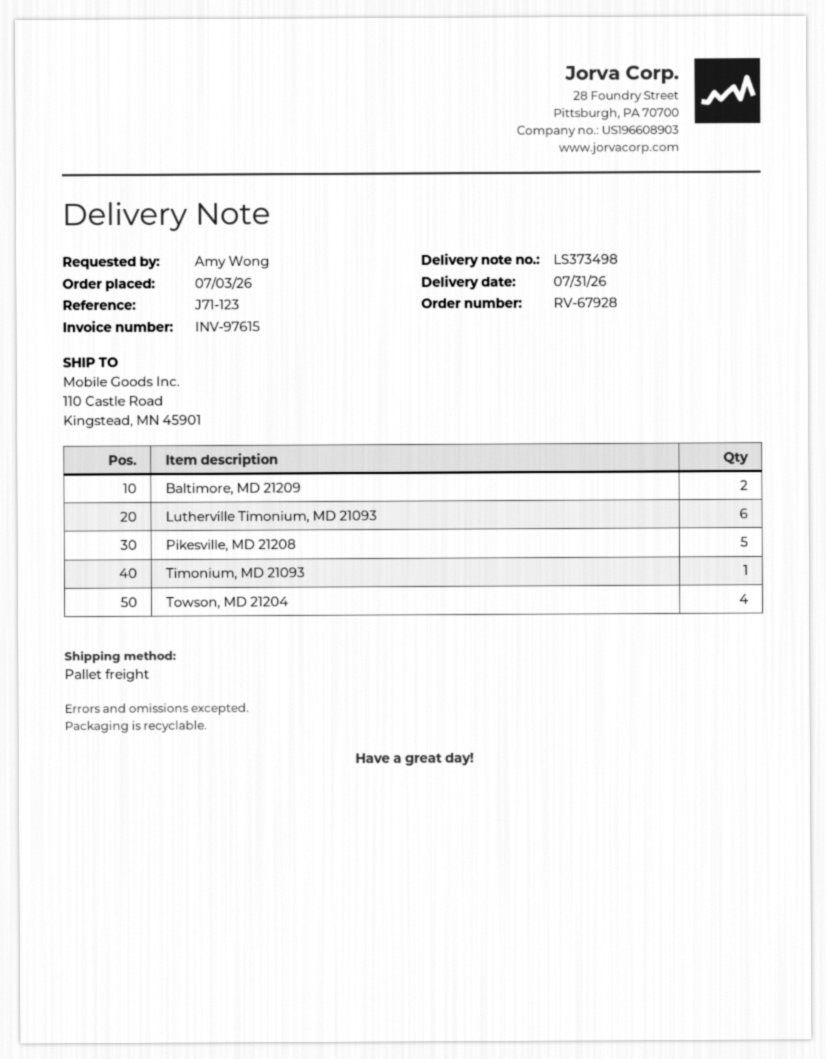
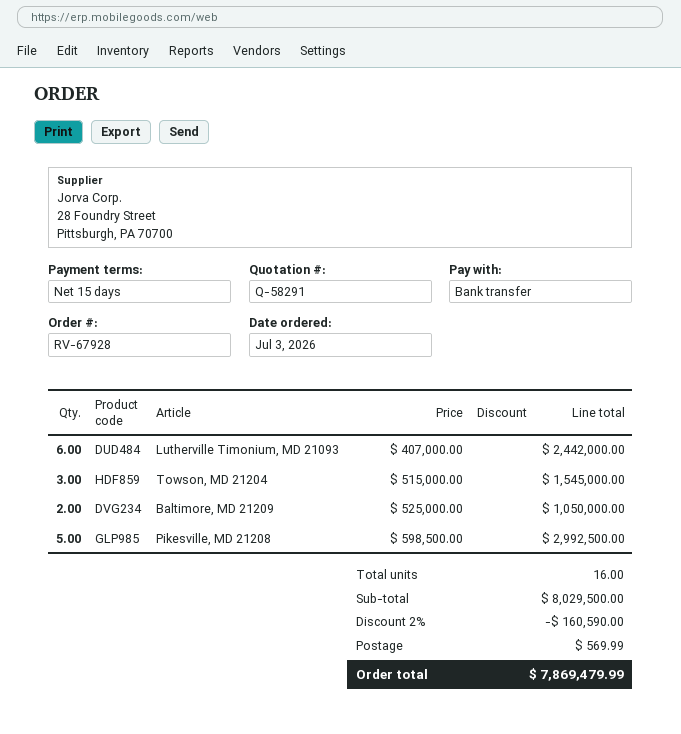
Timonium, MD 21093: 1 -> none
Towson, MD 21204: 4 -> 3

